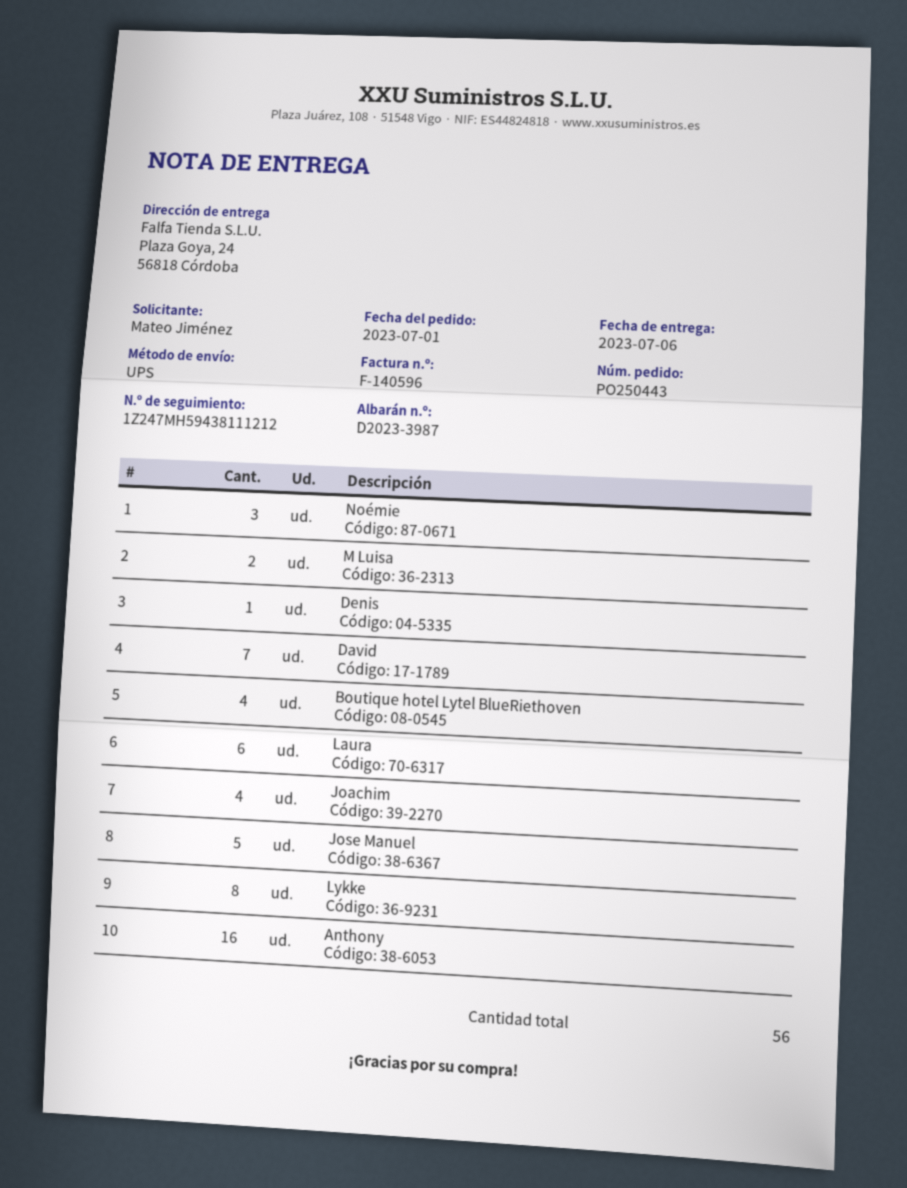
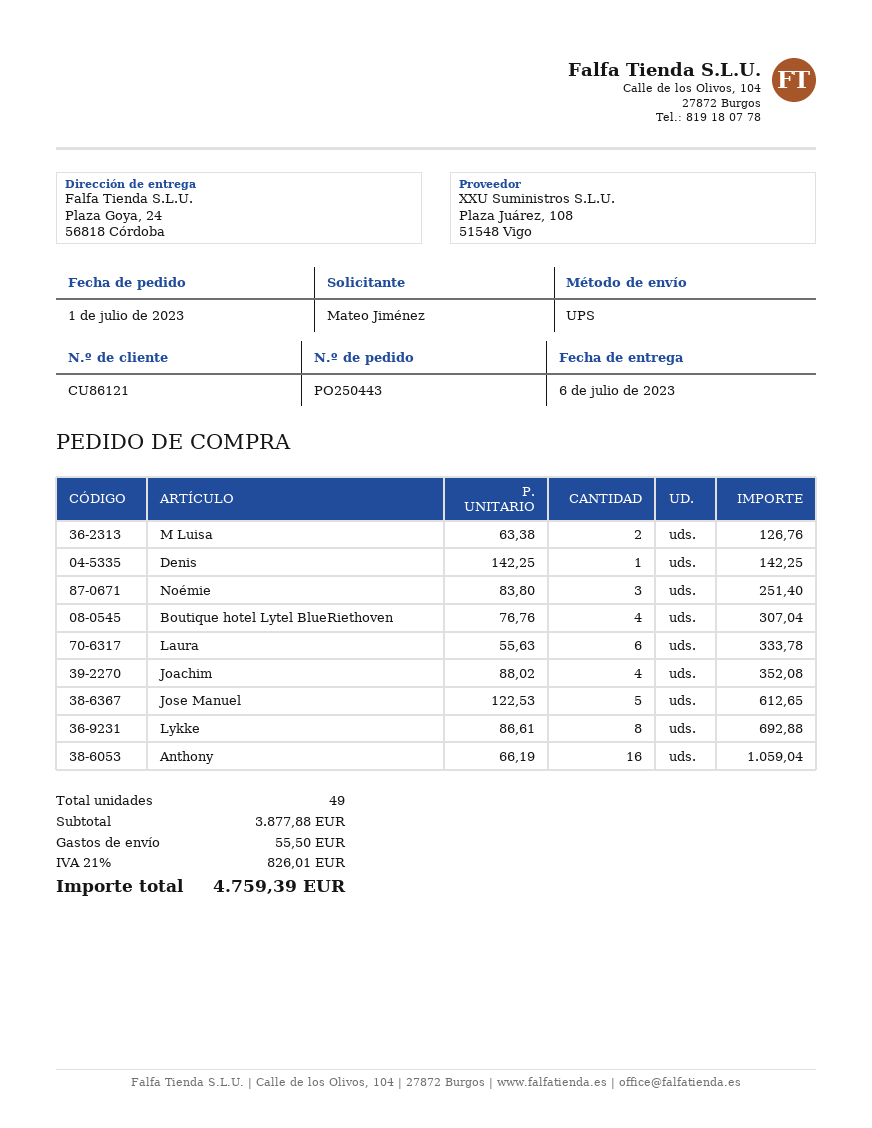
David: 7 -> none
total quantity: 56 -> 49

